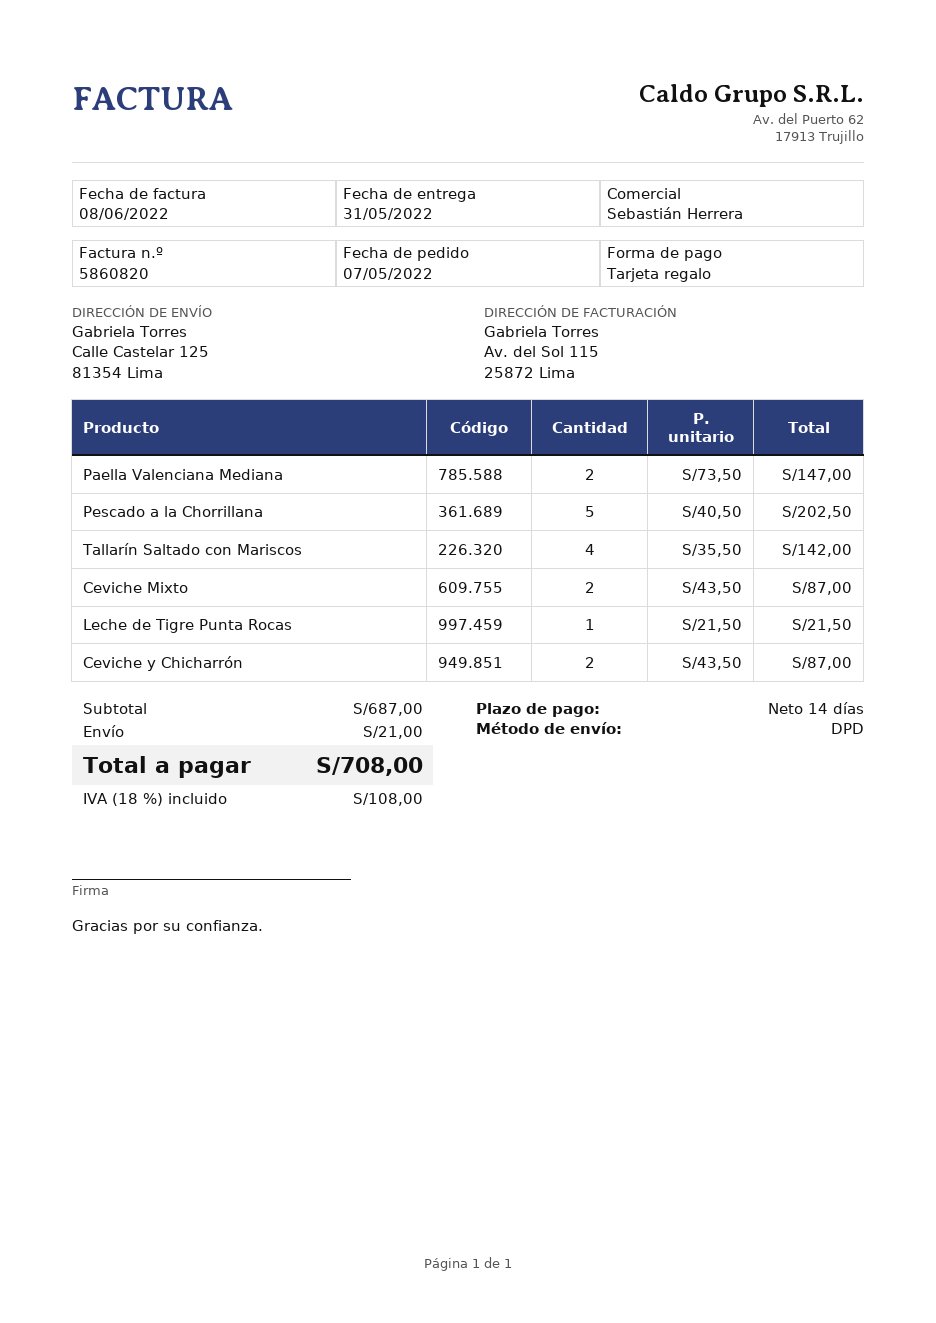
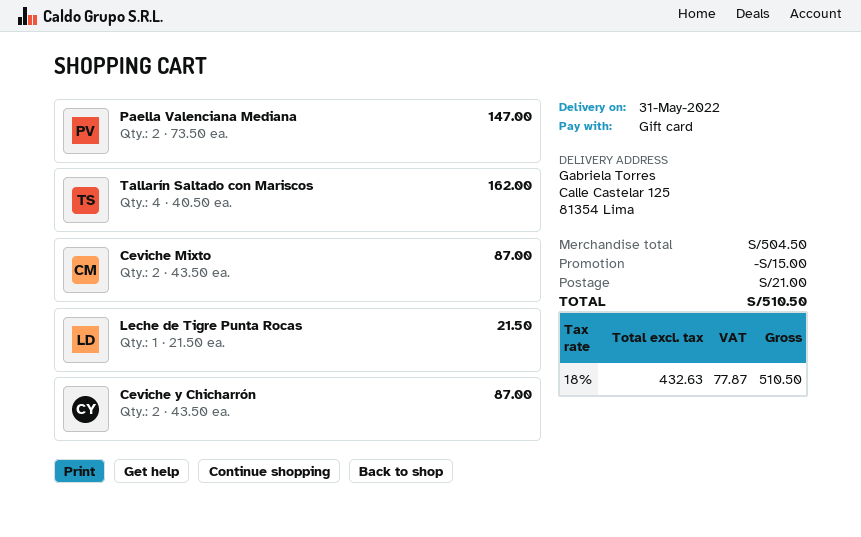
Pescado a la Chorrillana: 5 x 40.50 = 202.50 -> none
Tallarín Saltado con Mariscos: 4 x 35.50 = 142.00 -> 4 x 40.50 = 162.00
subtotal: 687.00 -> 504.50
discount: none -> 15.00
tax: 18% = 108.00 -> 18% = 77.87
total: 708.00 -> 510.50

